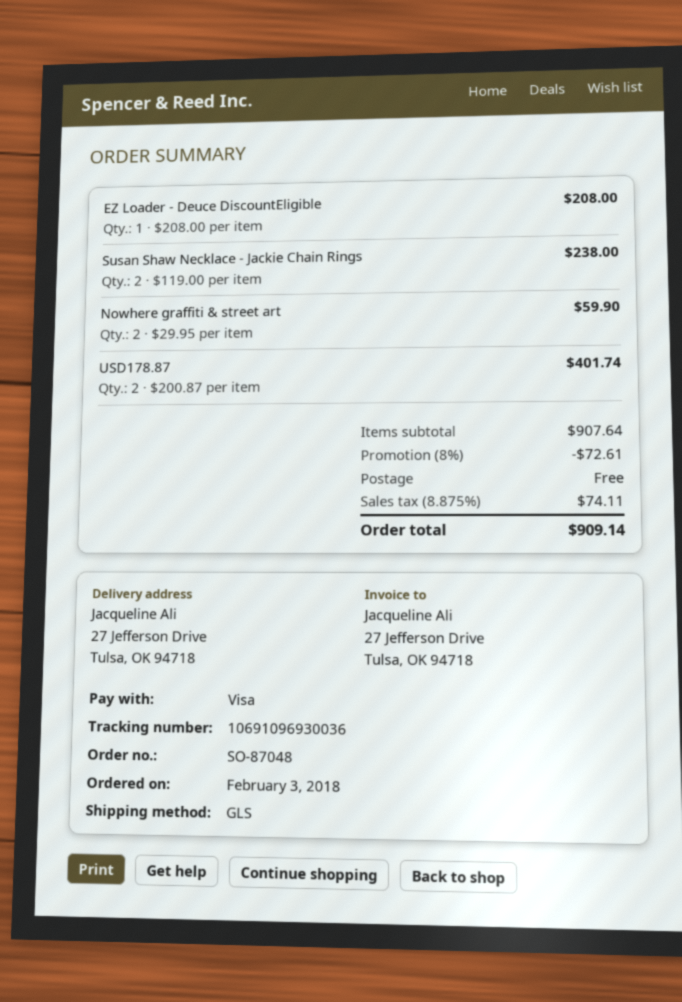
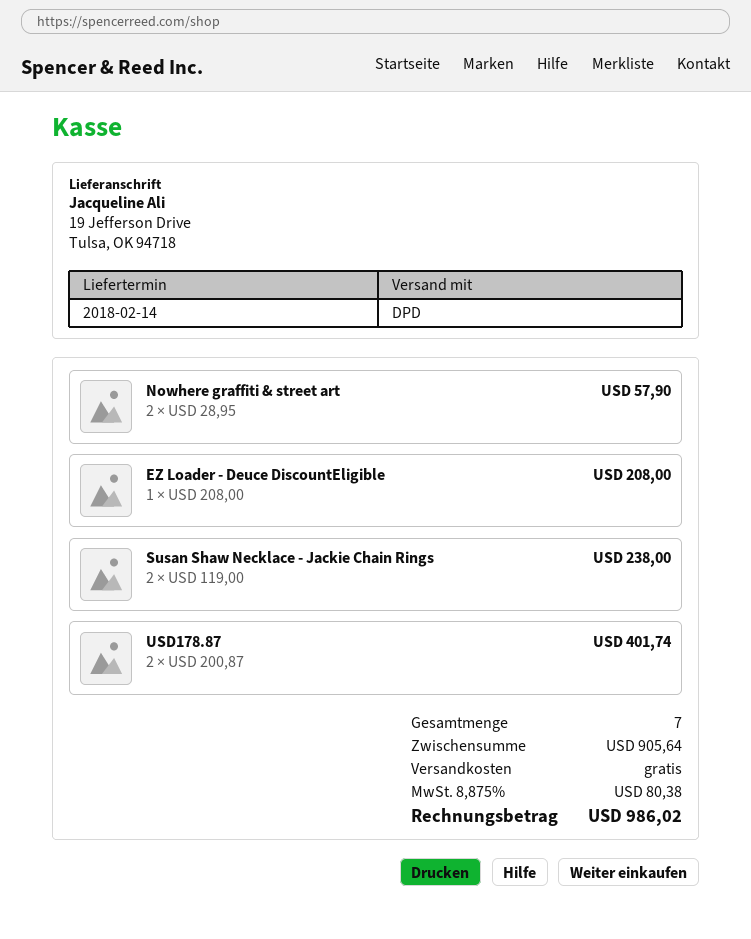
shipping method: GLS -> DPD
ship to: 27 Jefferson Drive, Tulsa, OK 94718 -> 19 Jefferson Drive, Tulsa, OK 94718
Nowhere graffiti & street art: 2 x 29.95 = 59.90 -> 2 x 28.95 = 57.90
subtotal: 907.64 -> 905.64
discount: 8% = 72.61 -> none
tax: 8.875% = 74.11 -> 8.875% = 80.38
total: 909.14 -> 986.02

